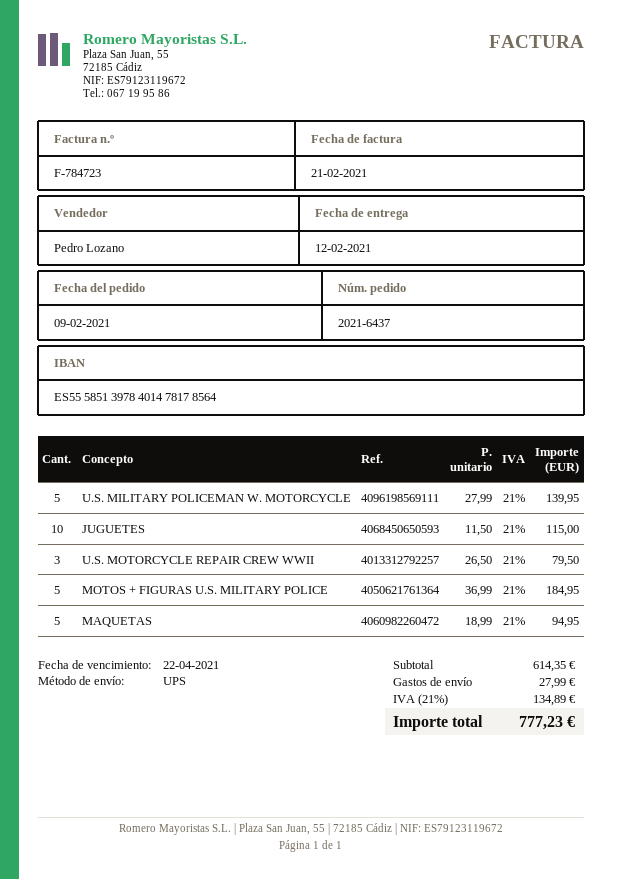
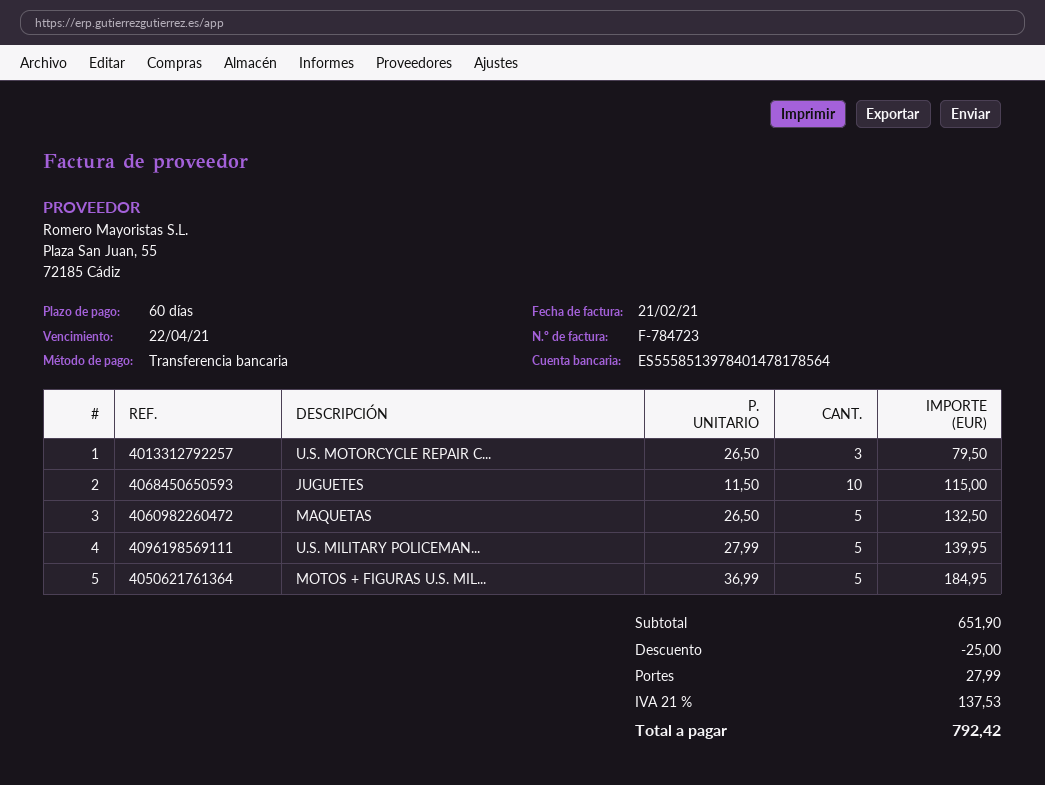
MAQUETAS: 5 x 18.99 = 94.95 -> 5 x 26.50 = 132.50
subtotal: 614.35 -> 651.90
discount: none -> 25.00
tax: 21% = 134.89 -> 21% = 137.53
total: 777.23 -> 792.42

